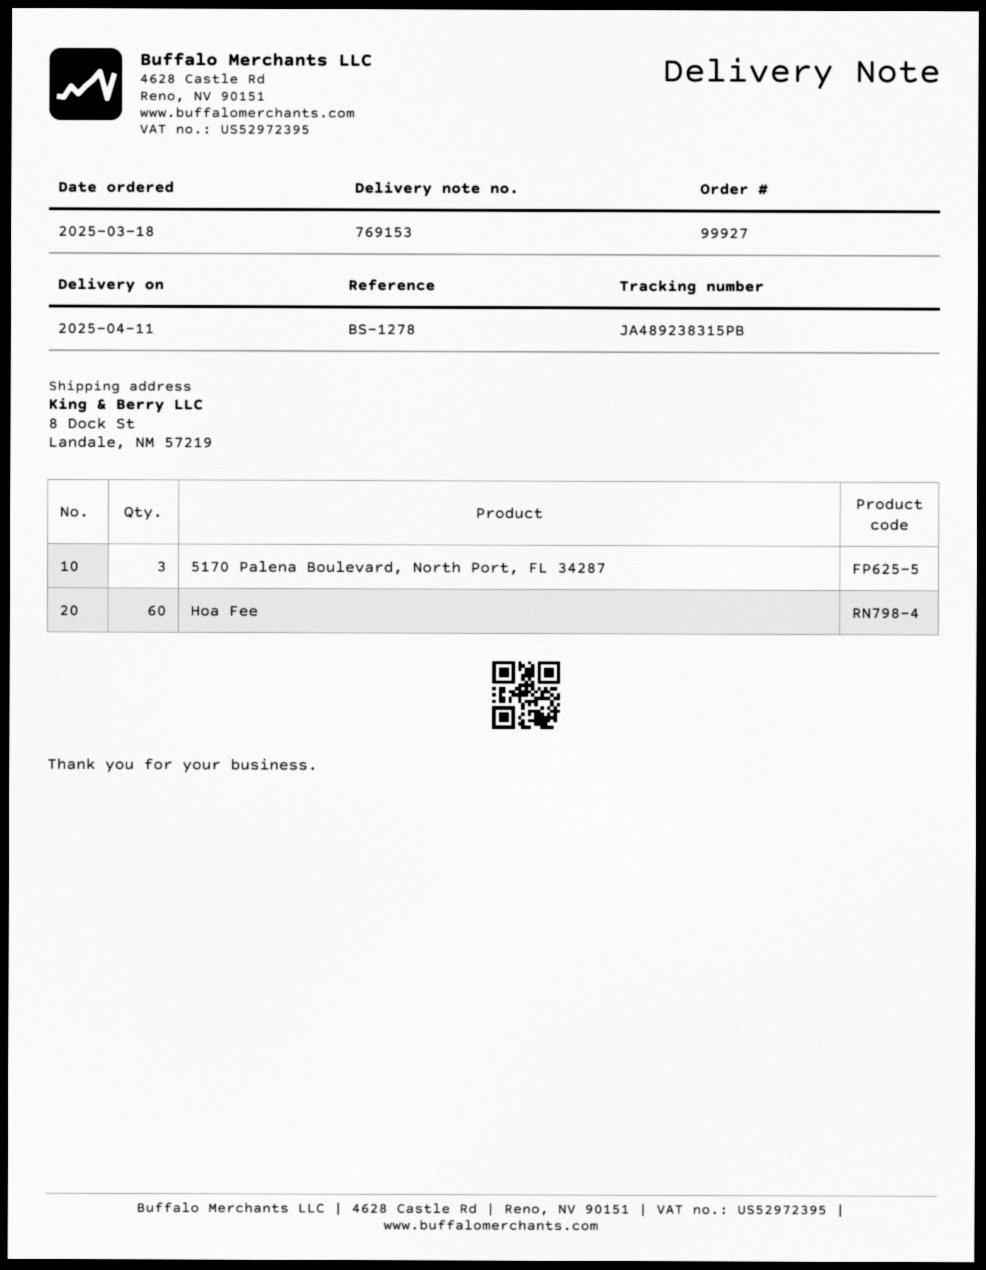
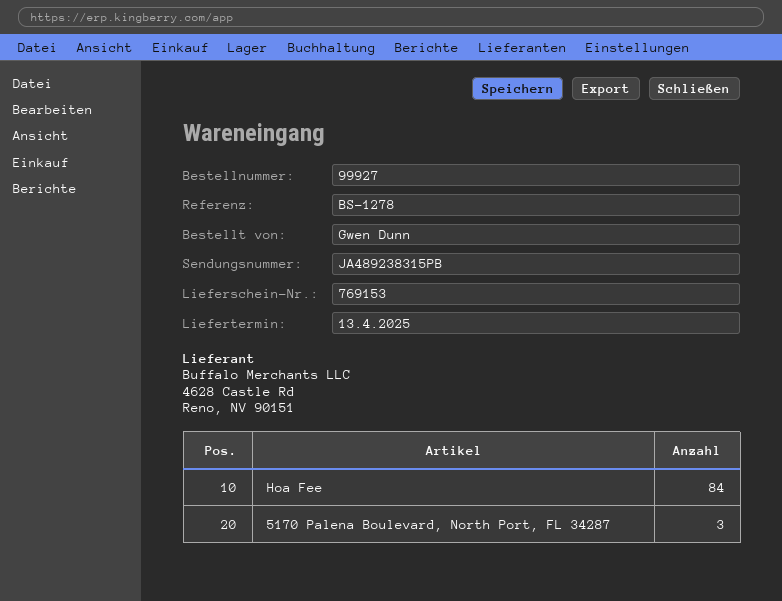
delivery date: 2025-04-11 -> 2025-04-13
Hoa Fee: 60 -> 84

